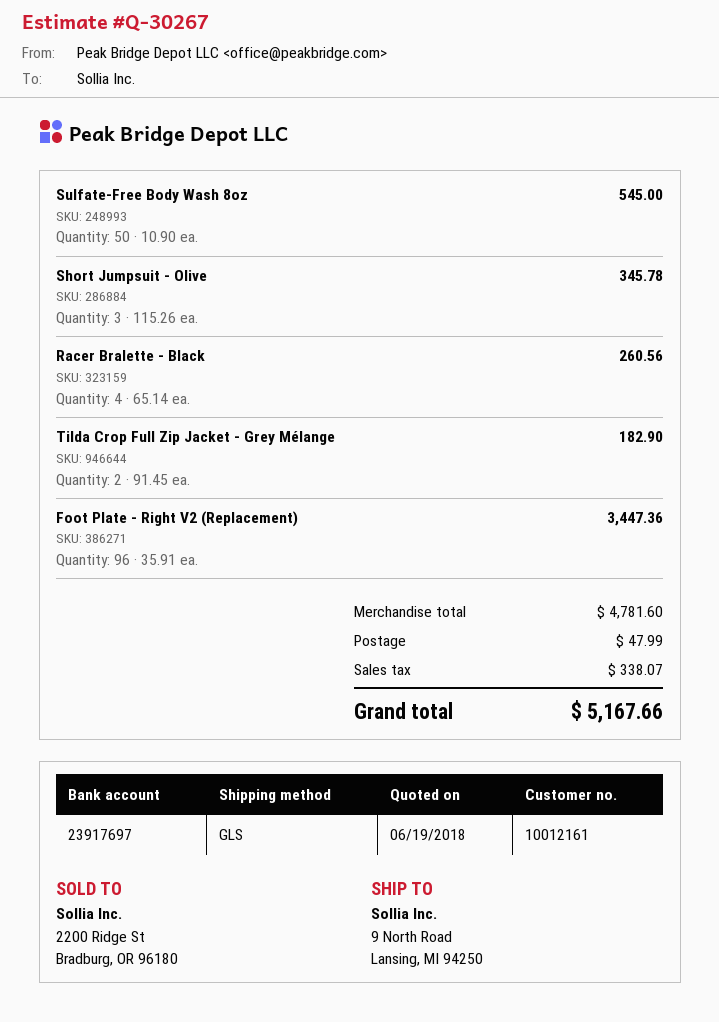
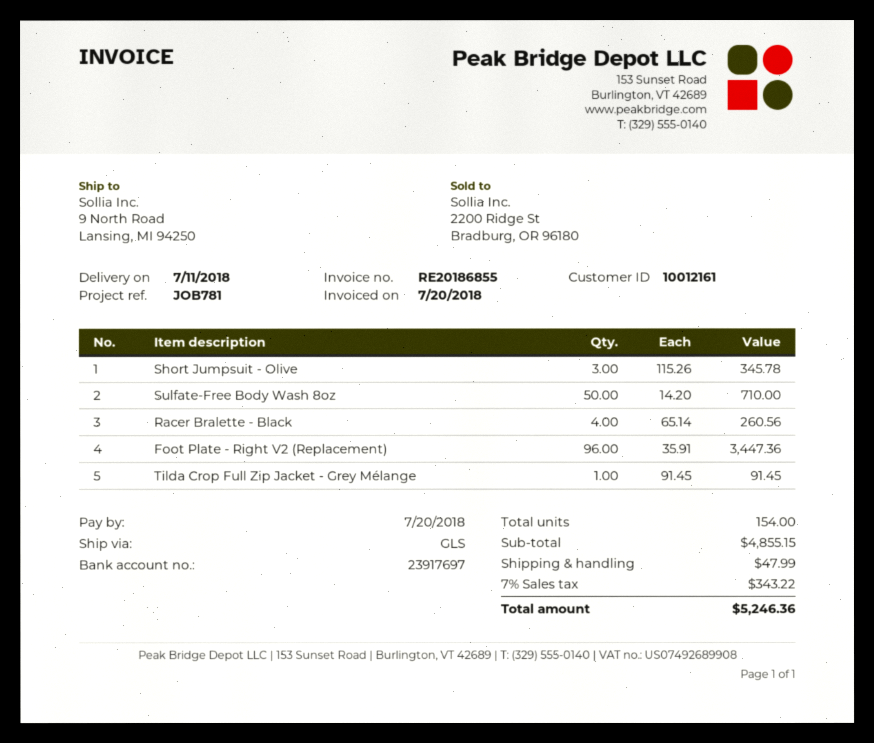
Sulfate-Free Body Wash 8oz: 50 x 10.90 = 545.00 -> 50 x 14.20 = 710.00
Tilda Crop Full Zip Jacket - Grey Mélange: 2 x 91.45 = 182.90 -> 1 x 91.45 = 91.45
subtotal: 4781.60 -> 4855.15
tax: 338.07 -> 343.22
total: 5167.66 -> 5246.36

